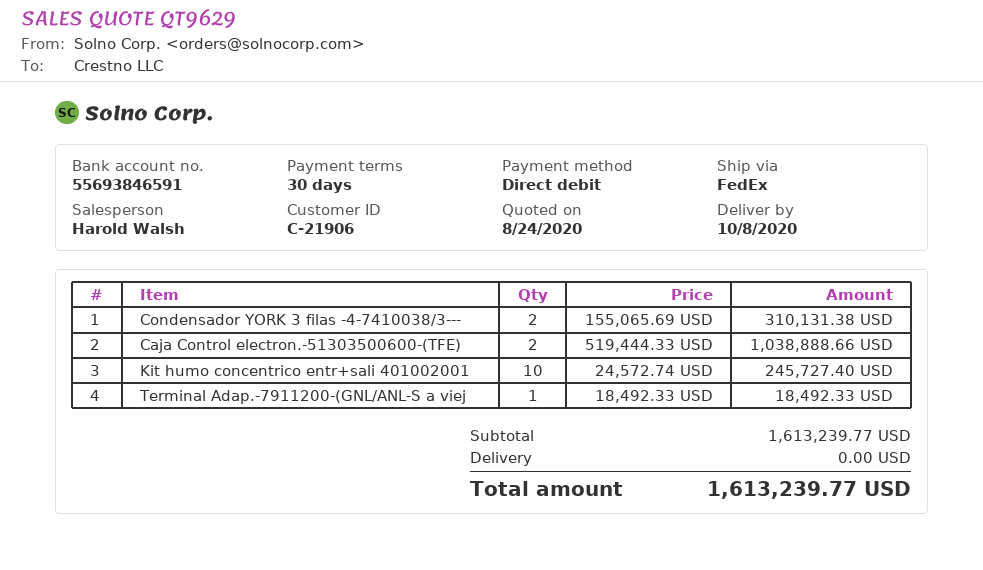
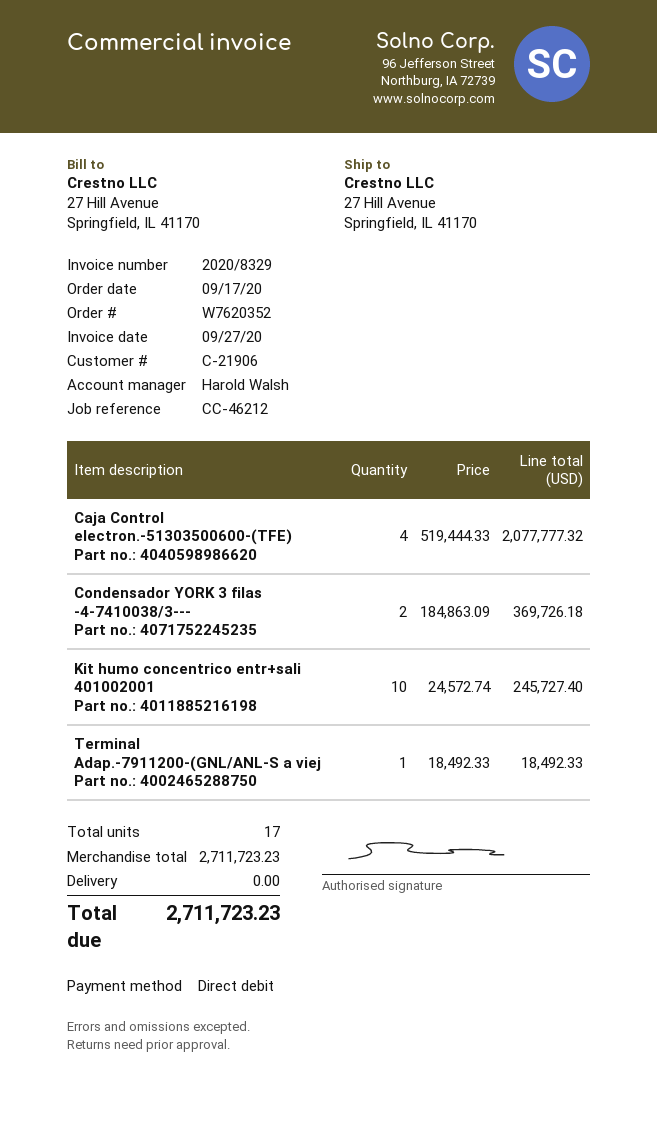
Condensador YORK 3 filas -4-7410038/3---: 2 x 155065.69 = 310131.38 -> 2 x 184863.09 = 369726.18
Caja Control electron.-51303500600-(TFE): 2 x 519444.33 = 1038888.66 -> 4 x 519444.33 = 2077777.32
subtotal: 1613239.77 -> 2711723.23
total: 1613239.77 -> 2711723.23

